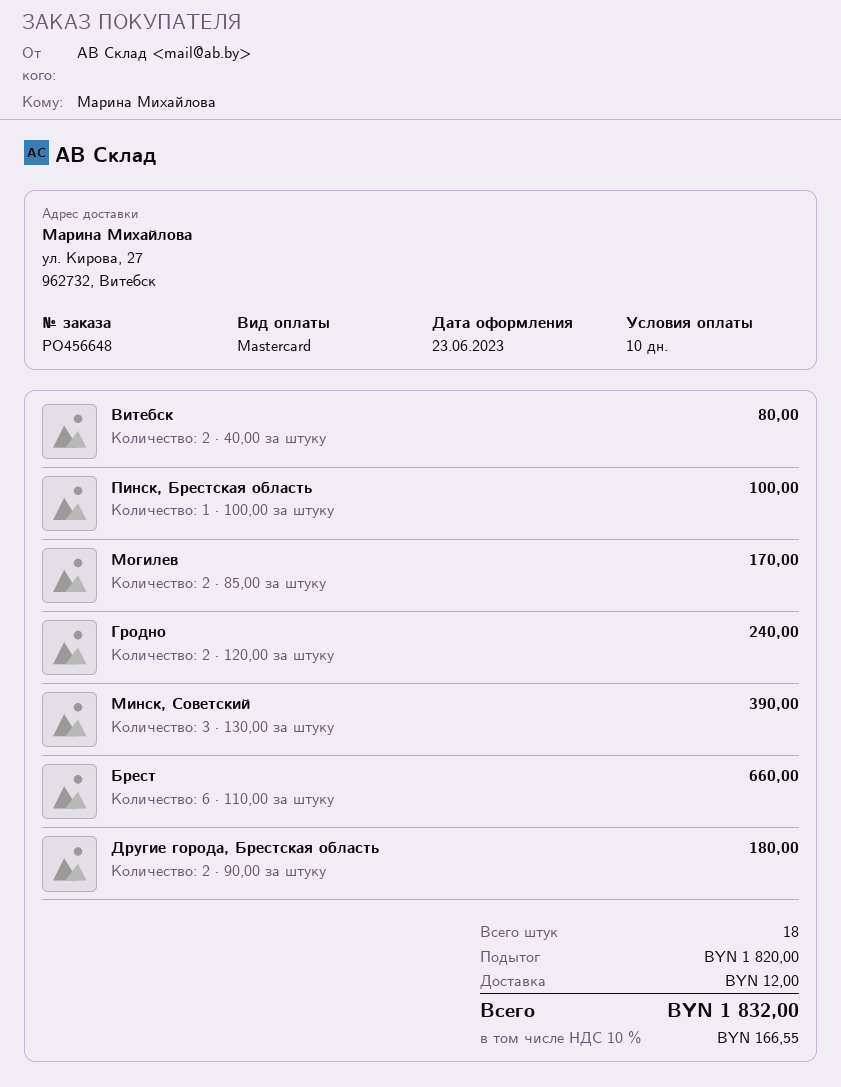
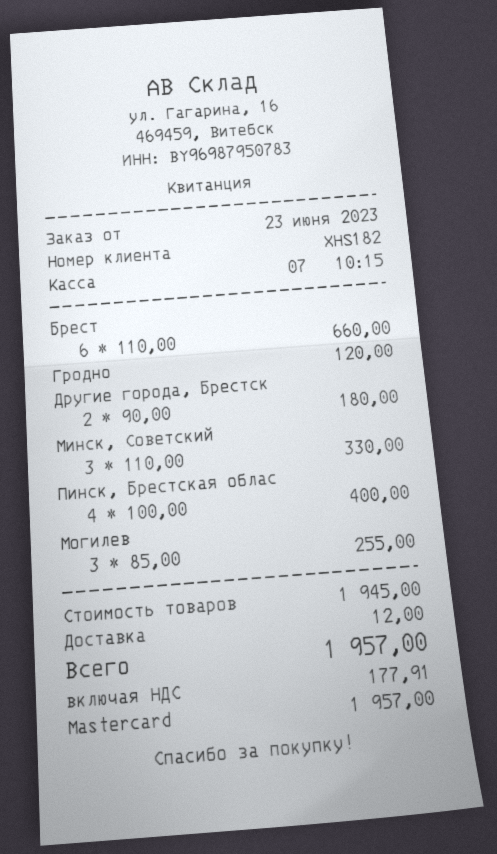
Витебск: 2 x 40.00 = 80.00 -> none
Пинск, Брестская область: 1 x 100.00 = 100.00 -> 4 x 100.00 = 400.00
Могилев: 2 x 85.00 = 170.00 -> 3 x 85.00 = 255.00
Гродно: 2 x 120.00 = 240.00 -> 1 x 120.00 = 120.00
Минск, Советский: 3 x 130.00 = 390.00 -> 3 x 110.00 = 330.00
subtotal: 1820.00 -> 1945.00
tax: 166.55 -> 177.91
total: 1832.00 -> 1957.00

